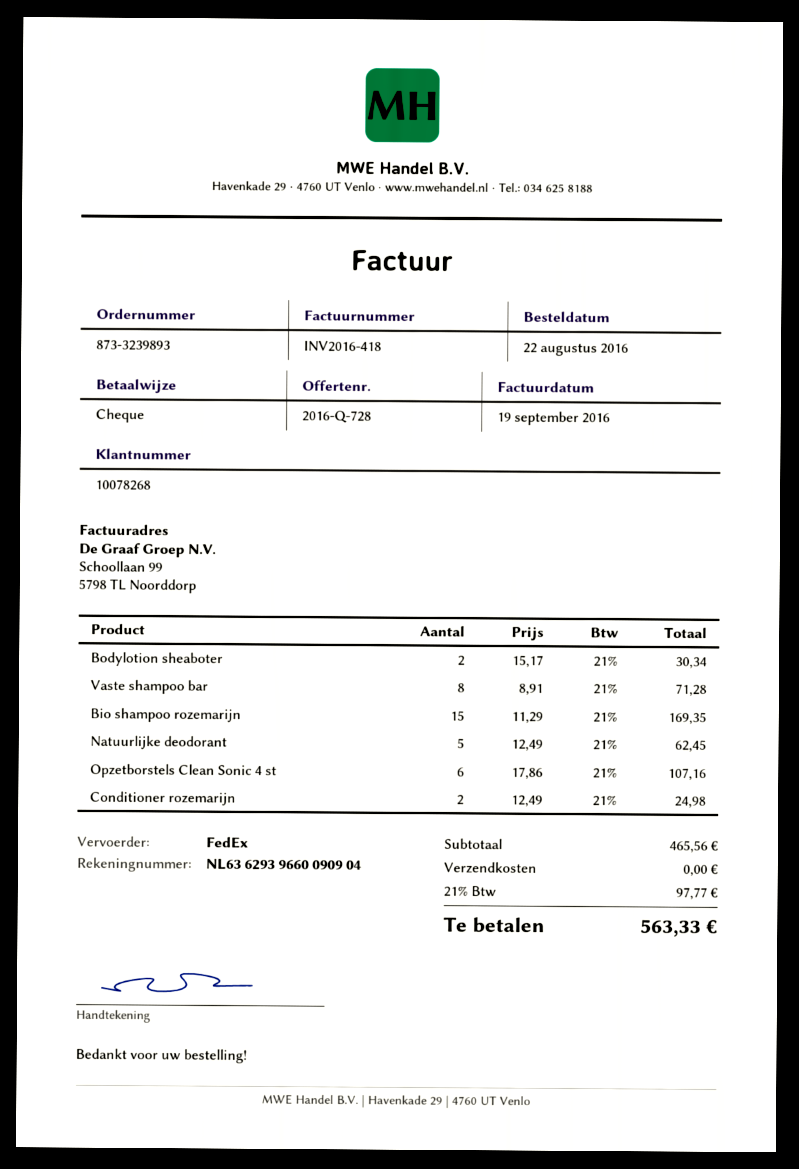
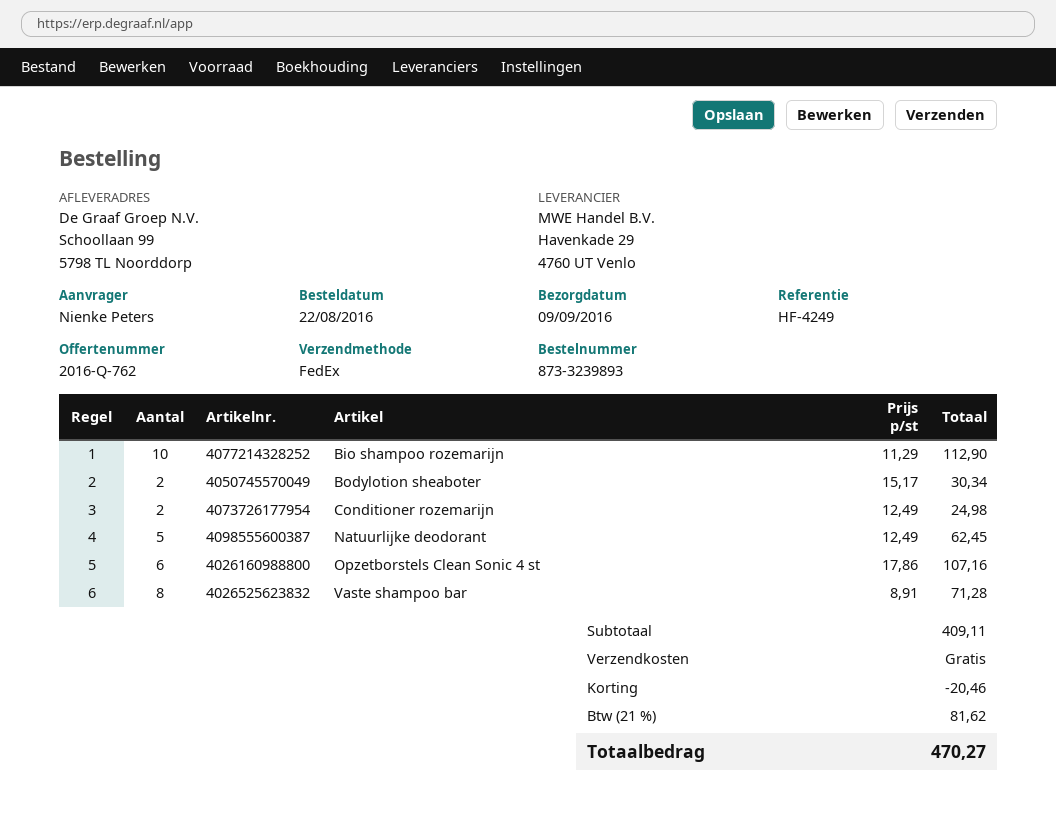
quote number: 2016-Q-728 -> 2016-Q-762
Bio shampoo rozemarijn: 15 x 11.29 = 169.35 -> 10 x 11.29 = 112.90
subtotal: 465.56 -> 409.11
discount: none -> 20.46
tax: 21% = 97.77 -> 21% = 81.62
total: 563.33 -> 470.27

